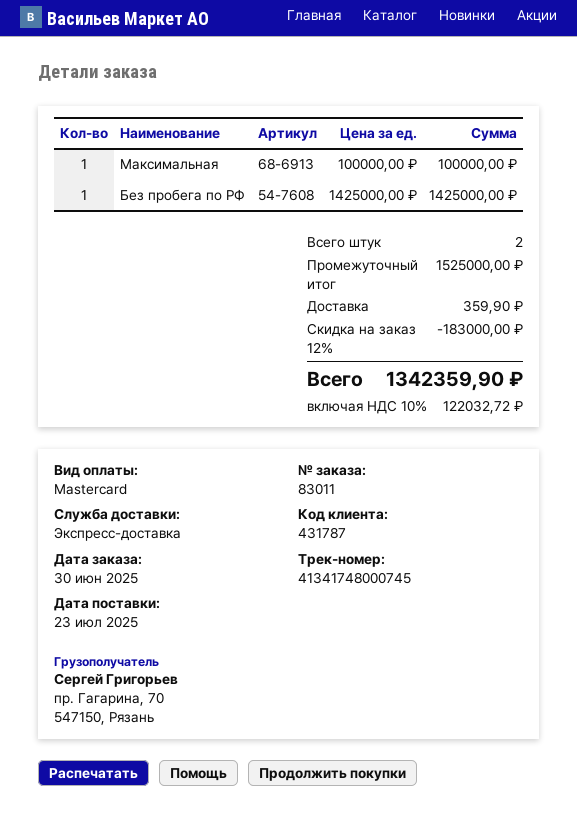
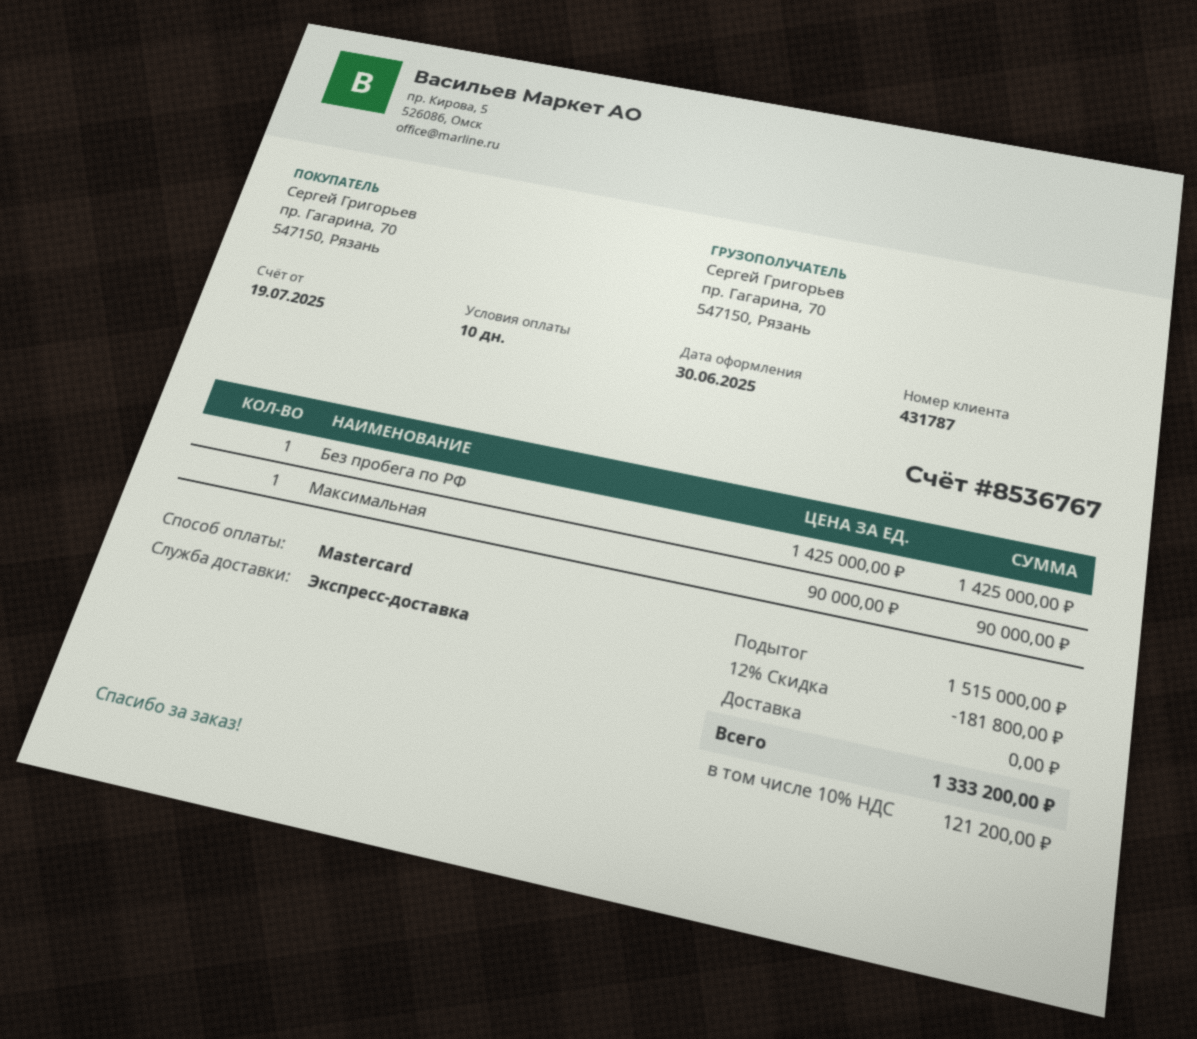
Максимальная: 1 x 100000.00 = 100000.00 -> 1 x 90000.00 = 90000.00
subtotal: 1525000.00 -> 1515000.00
discount: 12% = 183000.00 -> 12% = 181800.00
shipping: 359.90 -> 0.00
tax: 10% = 122032.72 -> 10% = 121200.00
total: 1342359.90 -> 1333200.00

